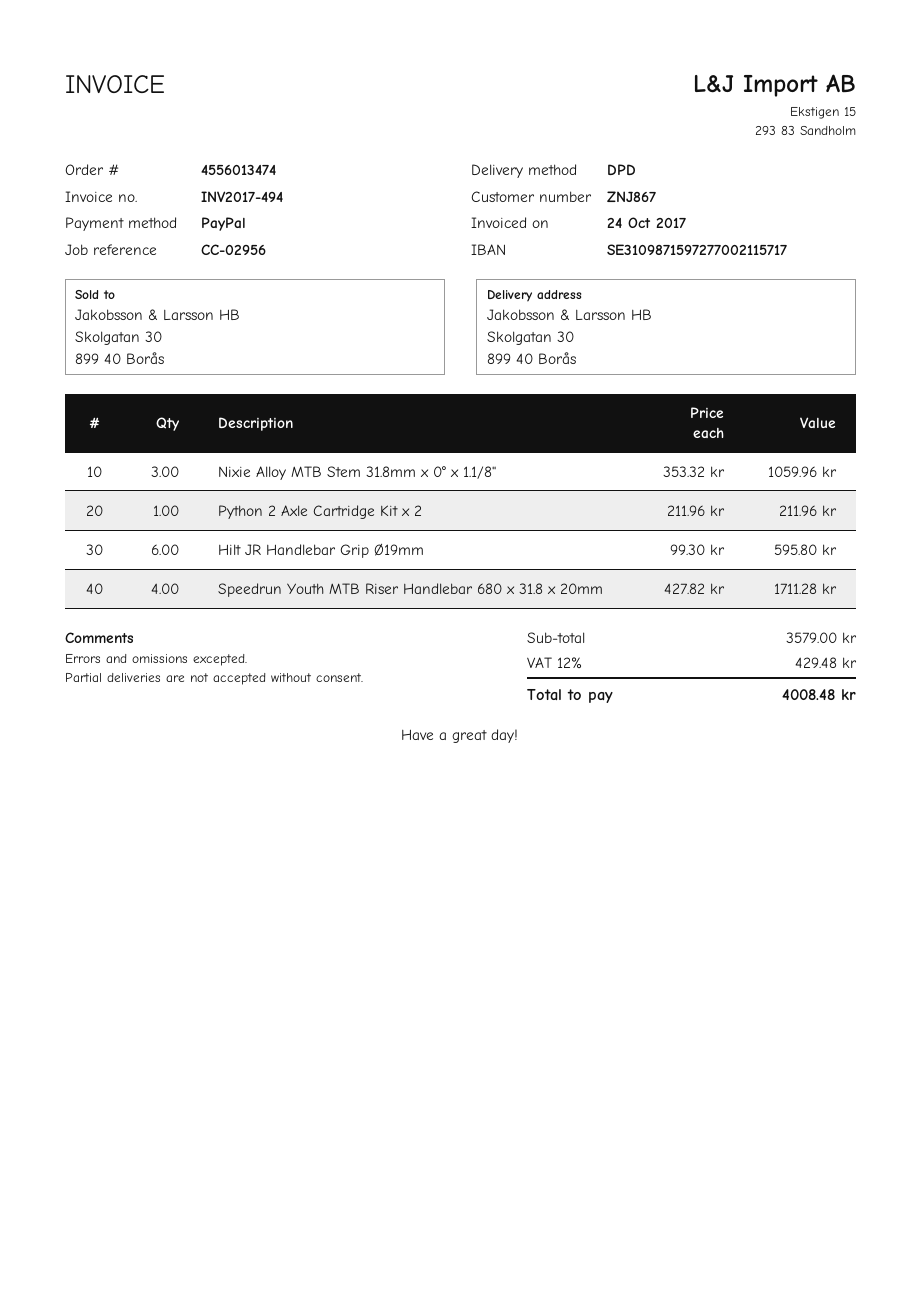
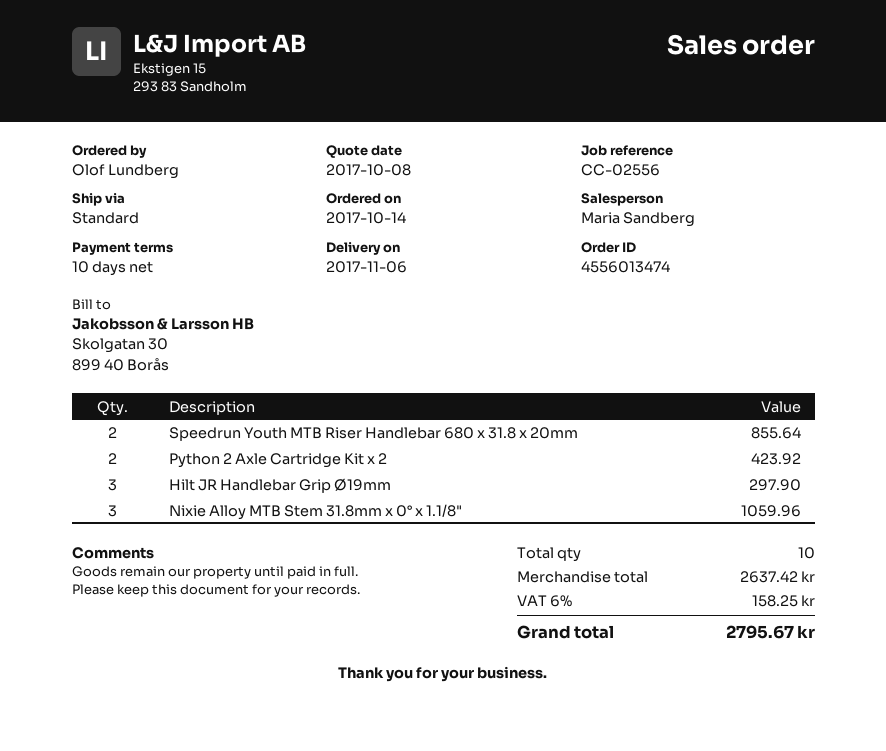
reference: CC-02956 -> CC-02556
shipping method: DPD -> standard
Python 2 Axle Cartridge Kit x 2: 1 for 211.96 -> 2 for 423.92
Hilt JR Handlebar Grip Ø19mm: 6 for 595.80 -> 3 for 297.90
Speedrun Youth MTB Riser Handlebar 680 x 31.8 x 20mm: 4 for 1711.28 -> 2 for 855.64
subtotal: 3579.00 -> 2637.42
tax: 12% = 429.48 -> 6% = 158.25
total: 4008.48 -> 2795.67

